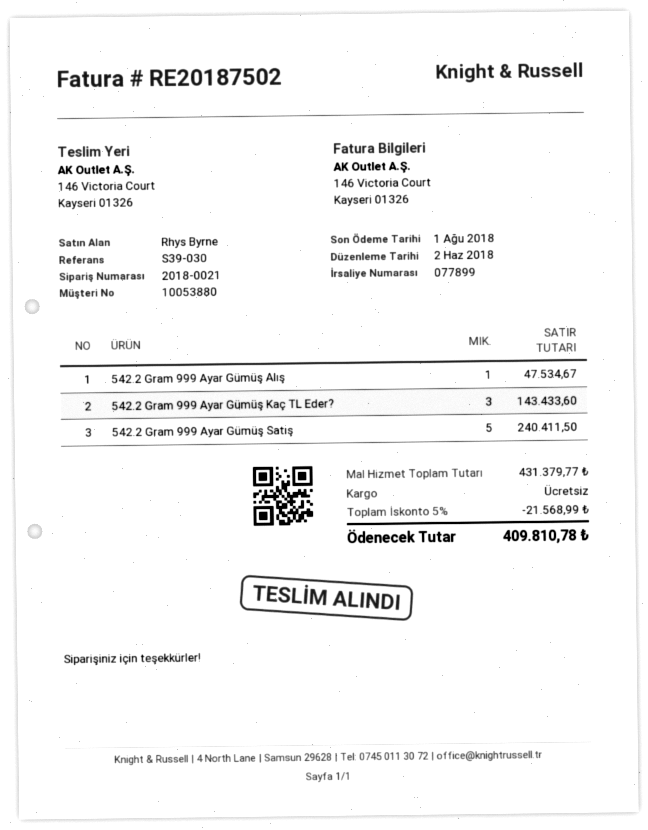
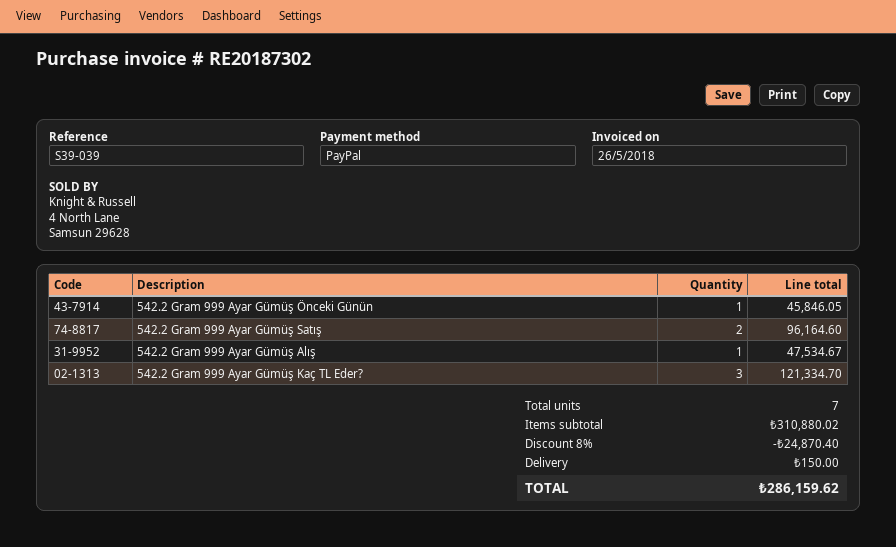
invoice number: RE20187502 -> RE20187302
invoice date: 2018-06-02 -> 2018-05-26
reference: S39-030 -> S39-039
542.2 Gram 999 Ayar Gümüş Kaç TL Eder?: 3 for 143433.60 -> 3 for 121334.70
542.2 Gram 999 Ayar Gümüş Satış: 5 for 240411.50 -> 2 for 96164.60
542.2 Gram 999 Ayar Gümüş Önceki Günün: none -> 1 for 45846.05
subtotal: 431379.77 -> 310880.02
discount: 5% = 21568.99 -> 8% = 24870.40
shipping: 0.00 -> 150.00
total: 409810.78 -> 286159.62

